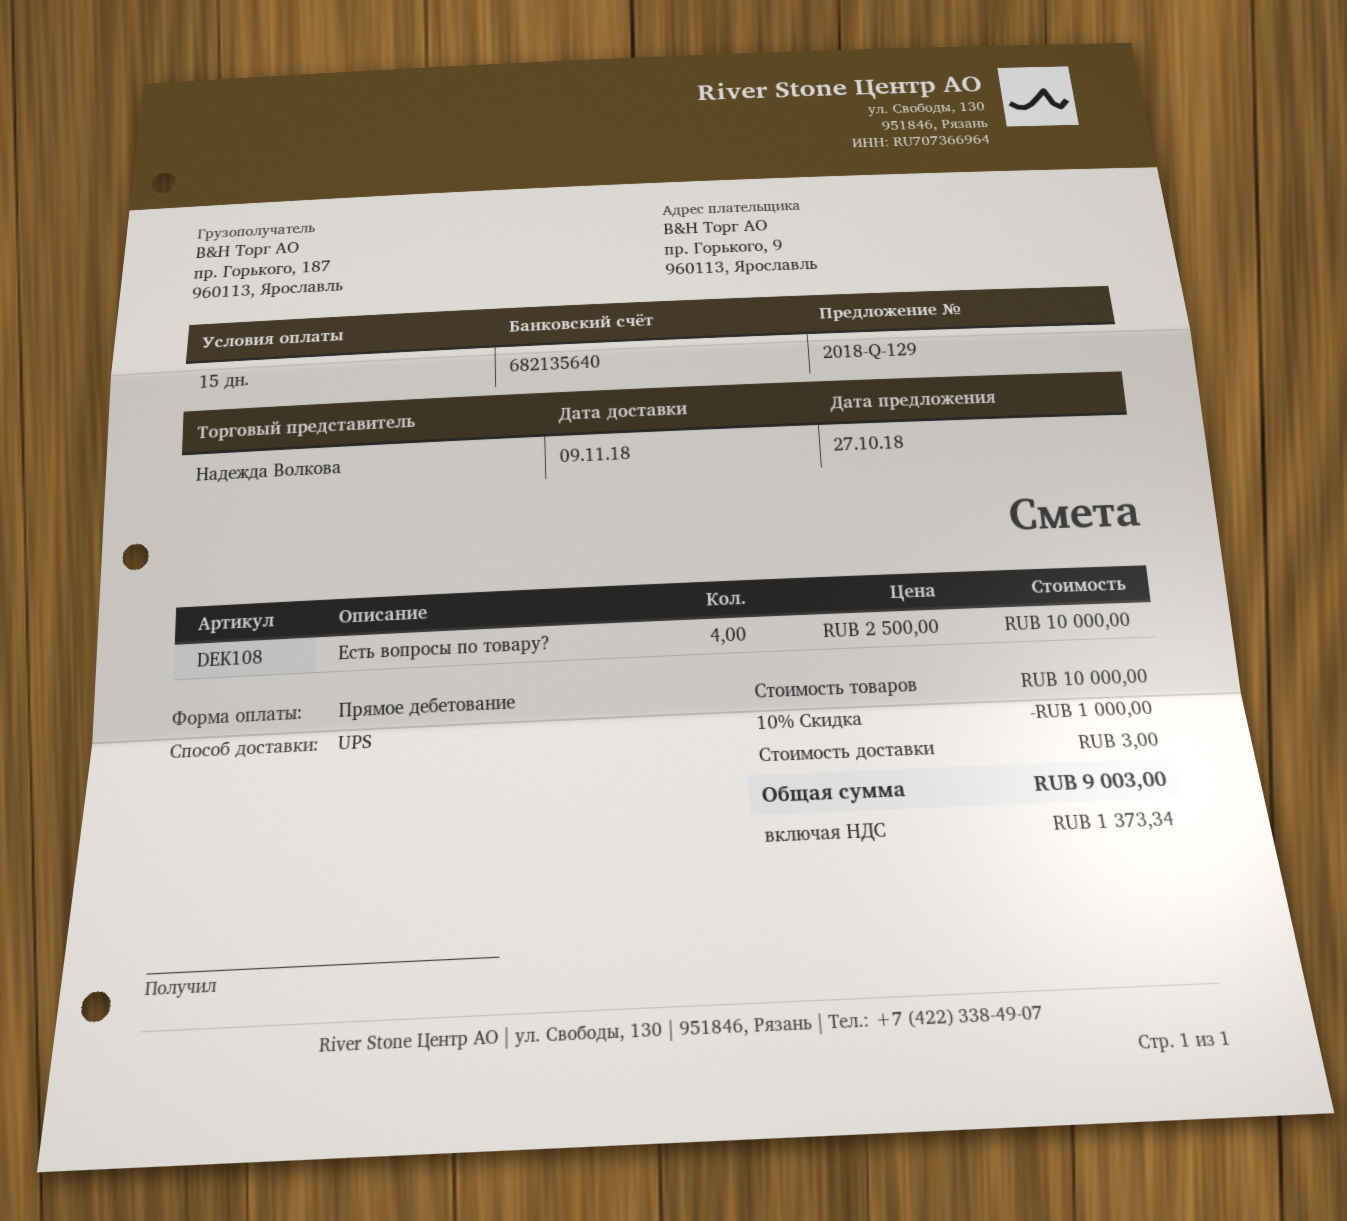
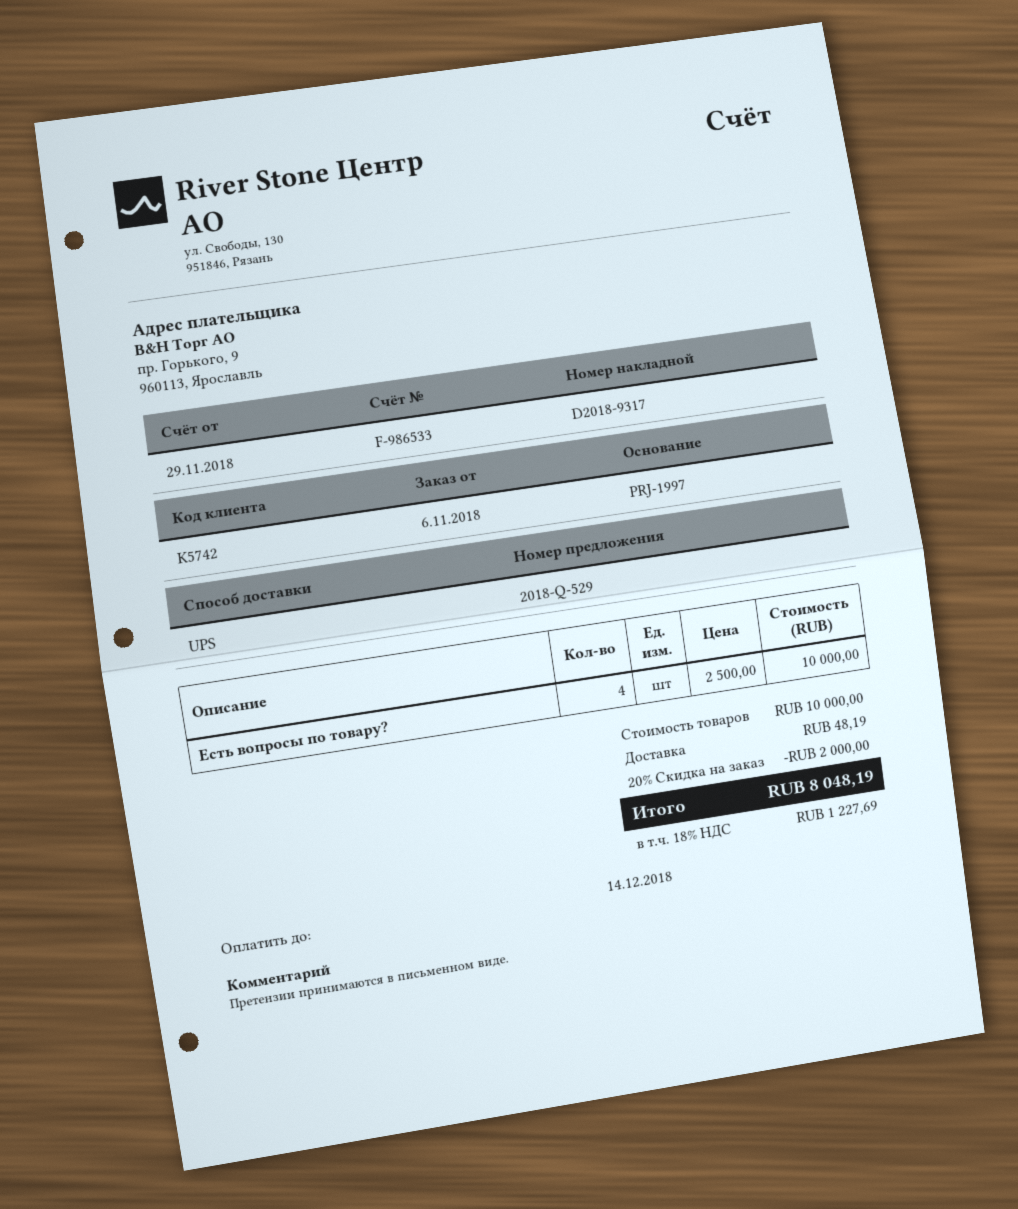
quote number: 2018-Q-129 -> 2018-Q-529
discount: 10% = 1000.00 -> 20% = 2000.00
shipping: 3.00 -> 48.19
tax: 1373.34 -> 1227.69
total: 9003.00 -> 8048.19

